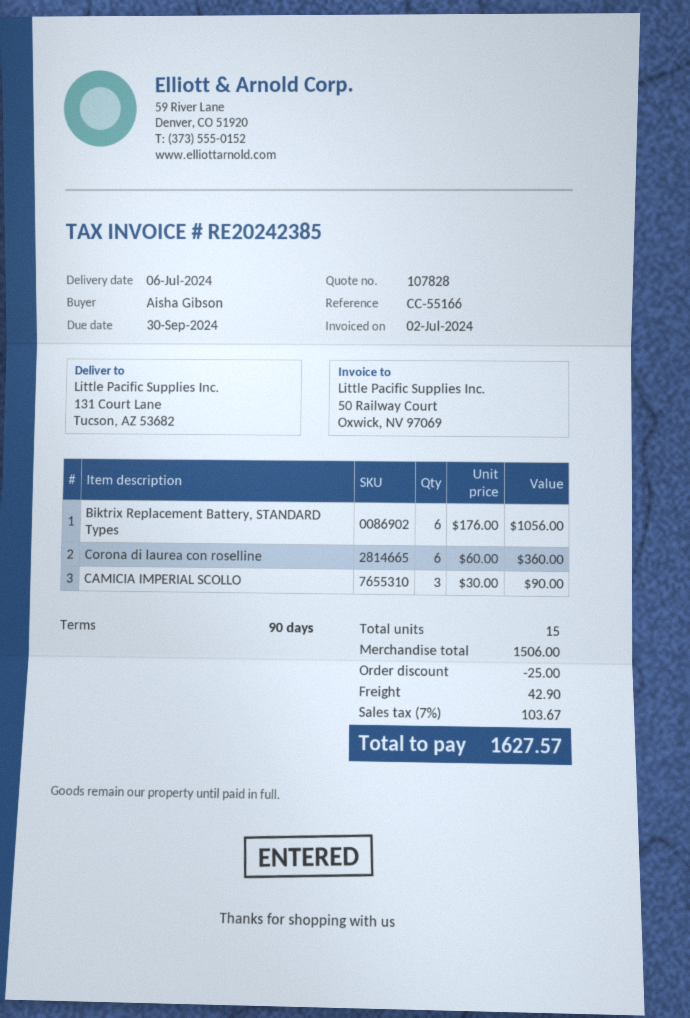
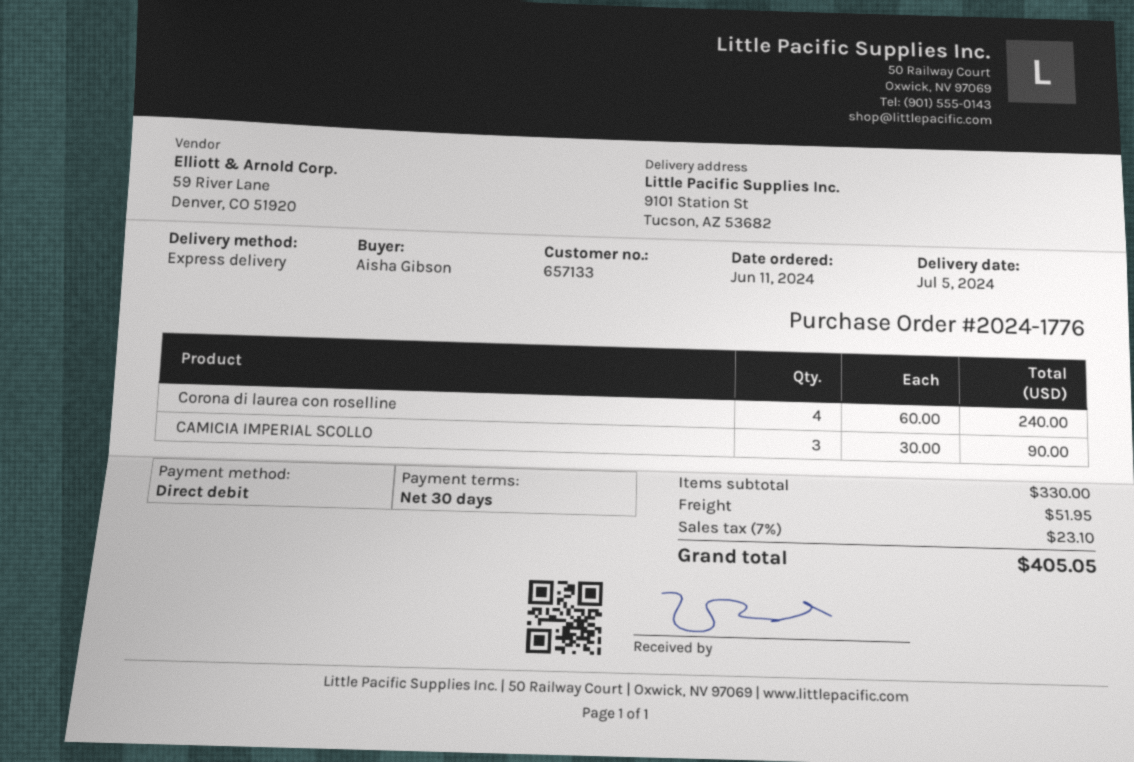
delivery date: 2024-07-06 -> 2024-07-05
payment terms: 90 days -> 30 days
ship to: 131 Court Lane, Tucson, AZ 53682 -> 9101 Station St, Tucson, AZ 53682
Biktrix Replacement Battery, STANDARD Types: 6 x 176.00 = 1056.00 -> none
Corona di laurea con roselline: 6 x 60.00 = 360.00 -> 4 x 60.00 = 240.00
subtotal: 1506.00 -> 330.00
discount: 25.00 -> none
shipping: 42.90 -> 51.95
tax: 7% = 103.67 -> 7% = 23.10
total: 1627.57 -> 405.05

